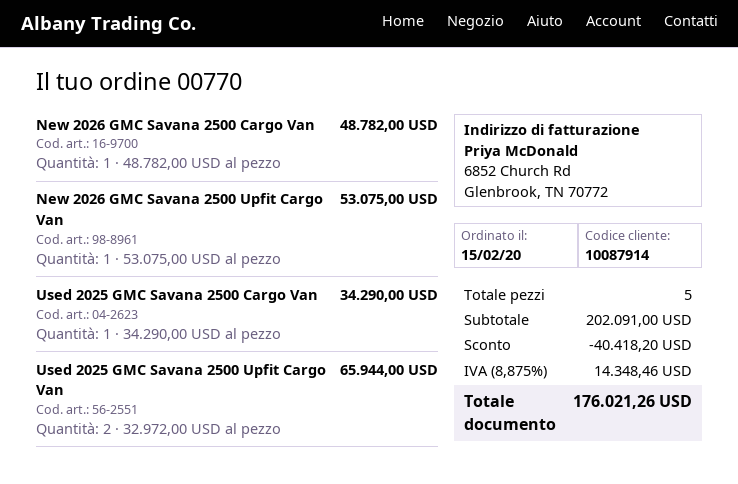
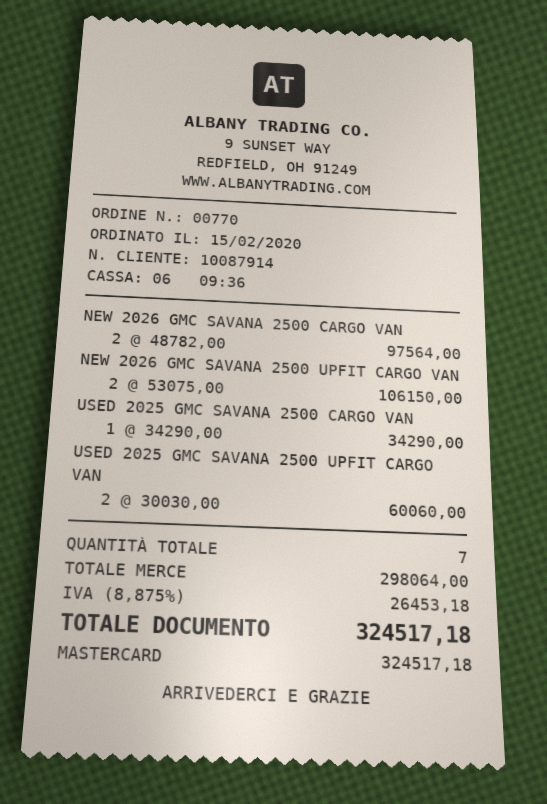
New 2026 GMC Savana 2500 Cargo Van: 1 x 48782.00 = 48782.00 -> 2 x 48782.00 = 97564.00
New 2026 GMC Savana 2500 Upfit Cargo Van: 1 x 53075.00 = 53075.00 -> 2 x 53075.00 = 106150.00
Used 2025 GMC Savana 2500 Upfit Cargo Van: 2 x 32972.00 = 65944.00 -> 2 x 30030.00 = 60060.00
total quantity: 5 -> 7
subtotal: 202091.00 -> 298064.00
discount: 40418.20 -> none
tax: 8.875% = 14348.46 -> 8.875% = 26453.18
total: 176021.26 -> 324517.18

